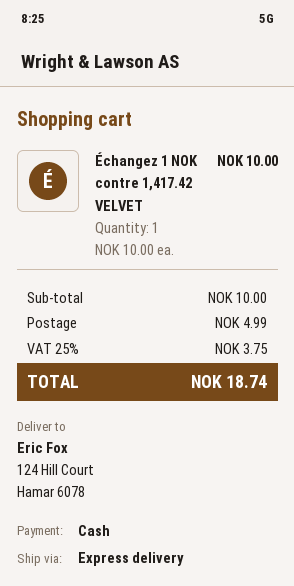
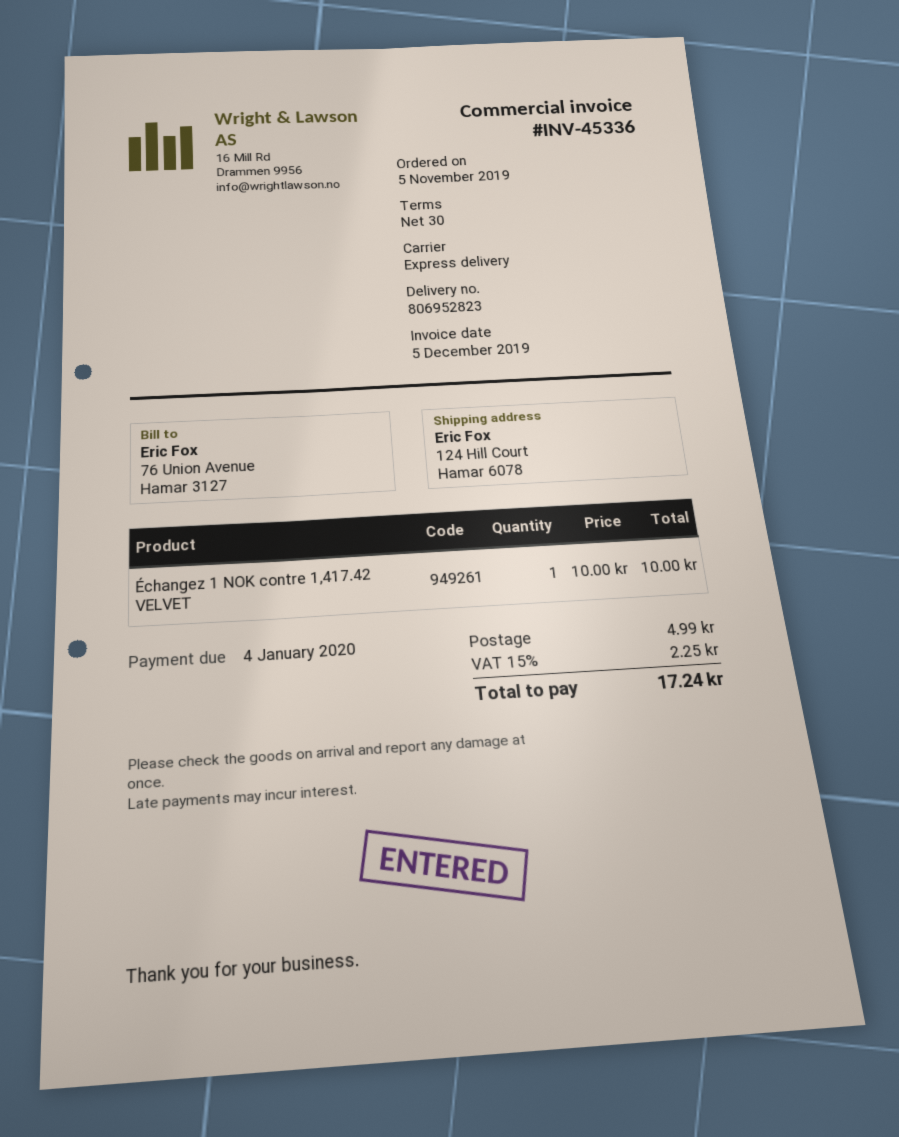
tax: 25% = 3.75 -> 15% = 2.25
total: 18.74 -> 17.24

